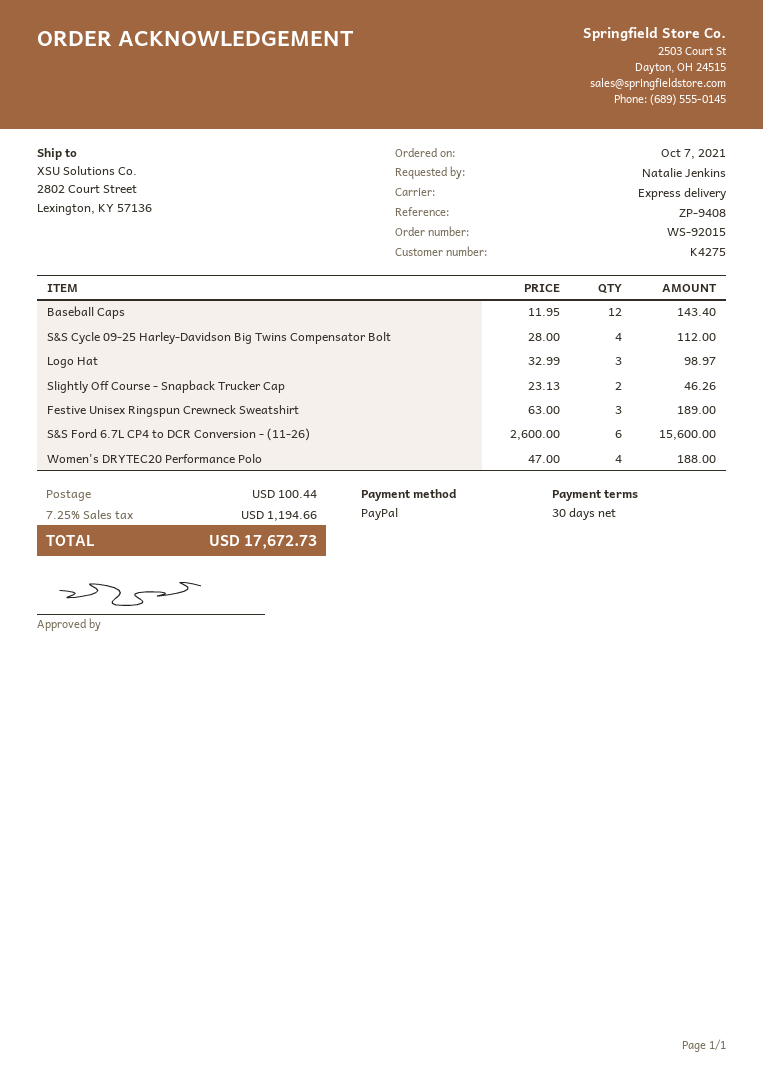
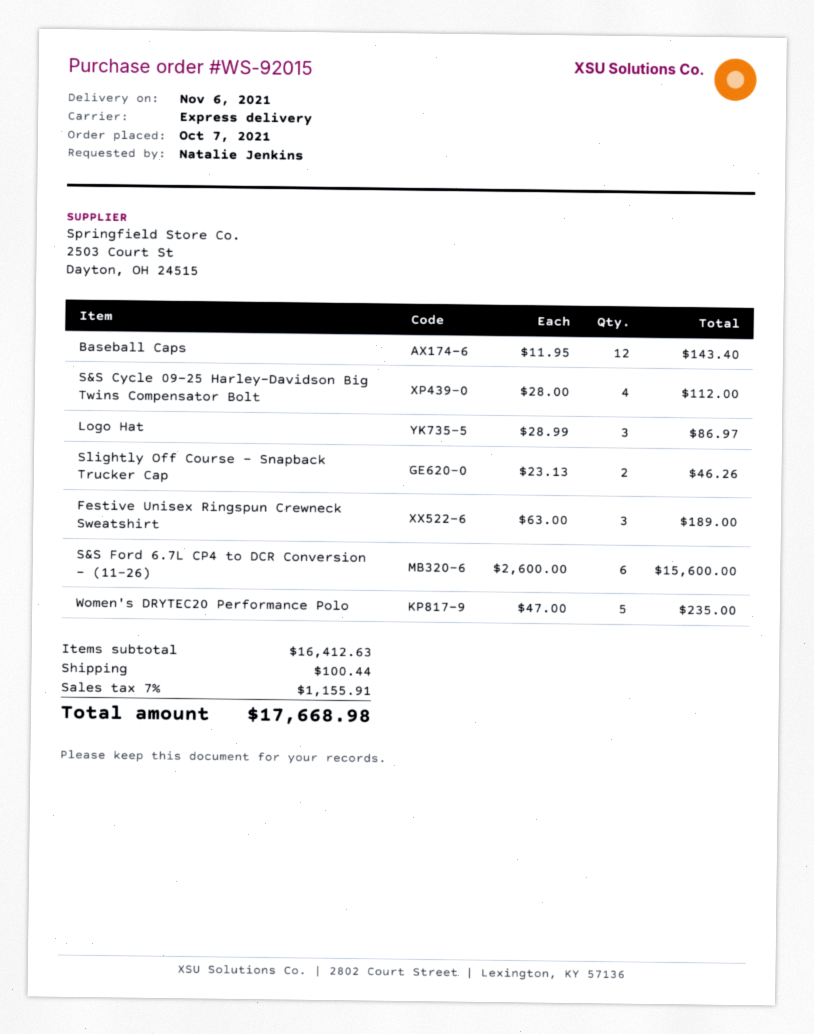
Logo Hat: 3 x 32.99 = 98.97 -> 3 x 28.99 = 86.97
Women's DRYTEC20 Performance Polo: 4 x 47.00 = 188.00 -> 5 x 47.00 = 235.00
tax: 7.25% = 1194.66 -> 7% = 1155.91
total: 17672.73 -> 17668.98

